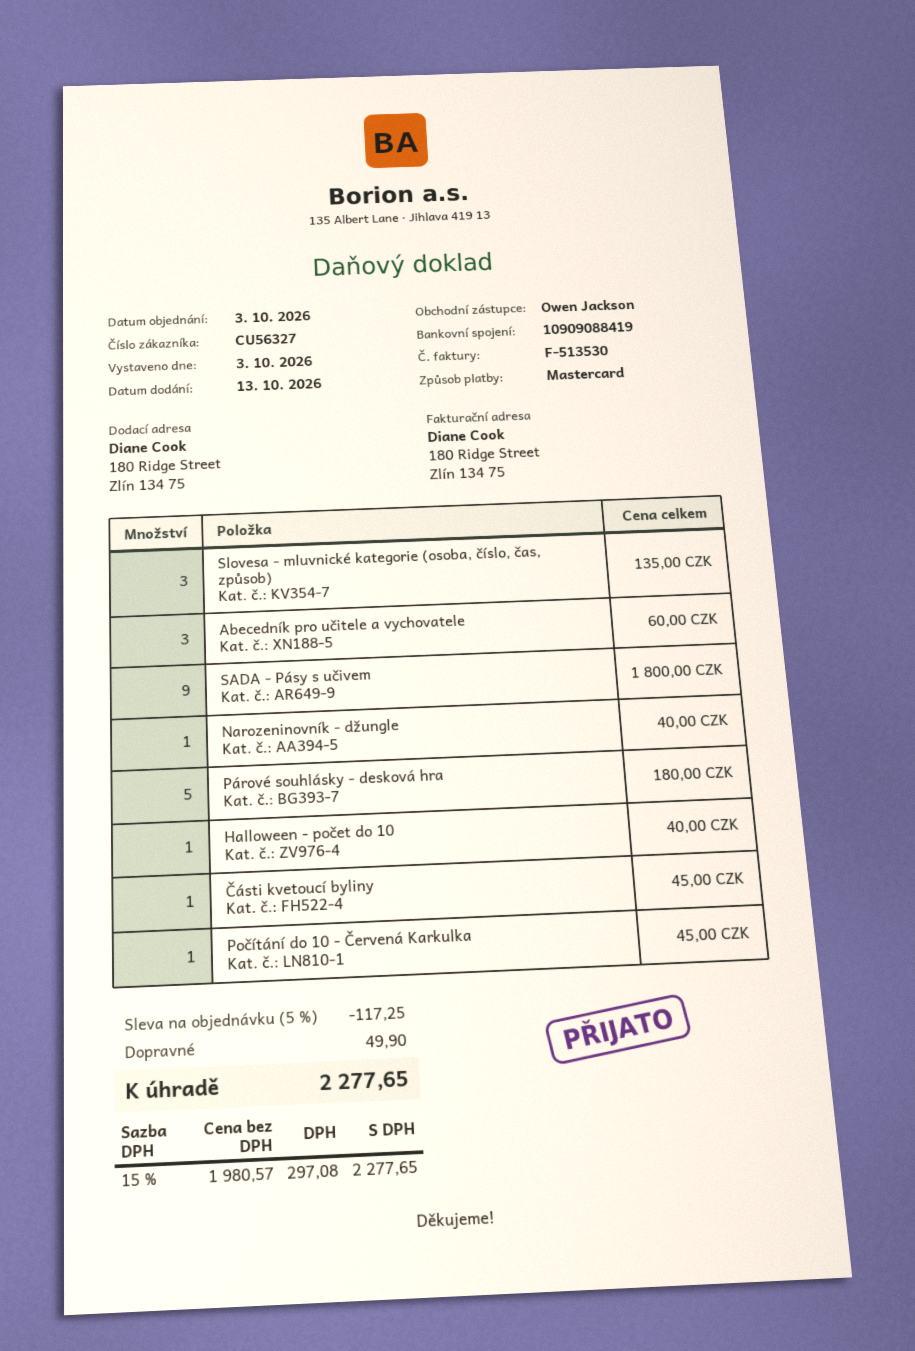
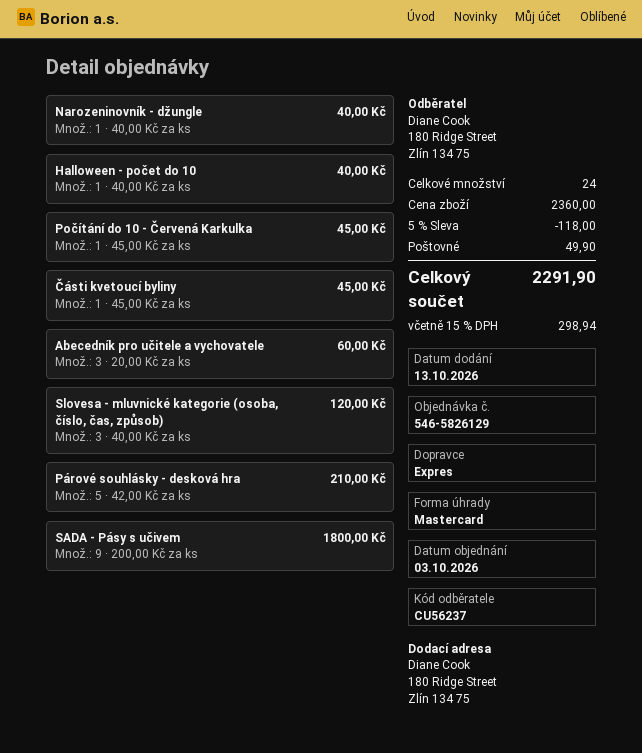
customer number: CU56327 -> CU56237
Slovesa - mluvnické kategorie (osoba, číslo, čas, způsob): 3 for 135.00 -> 3 for 120.00
Párové souhlásky - desková hra: 5 for 180.00 -> 5 for 210.00
discount: 5% = 117.25 -> 5% = 118.00
tax: 15% = 297.08 -> 15% = 298.94
total: 2277.65 -> 2291.90

